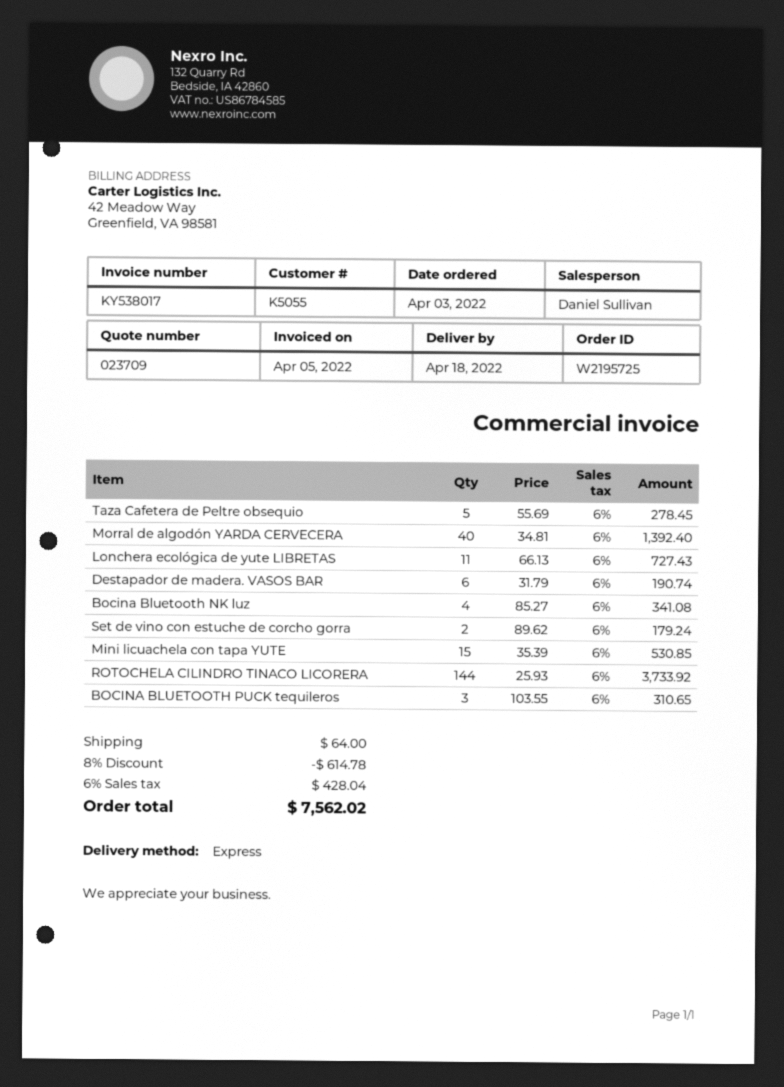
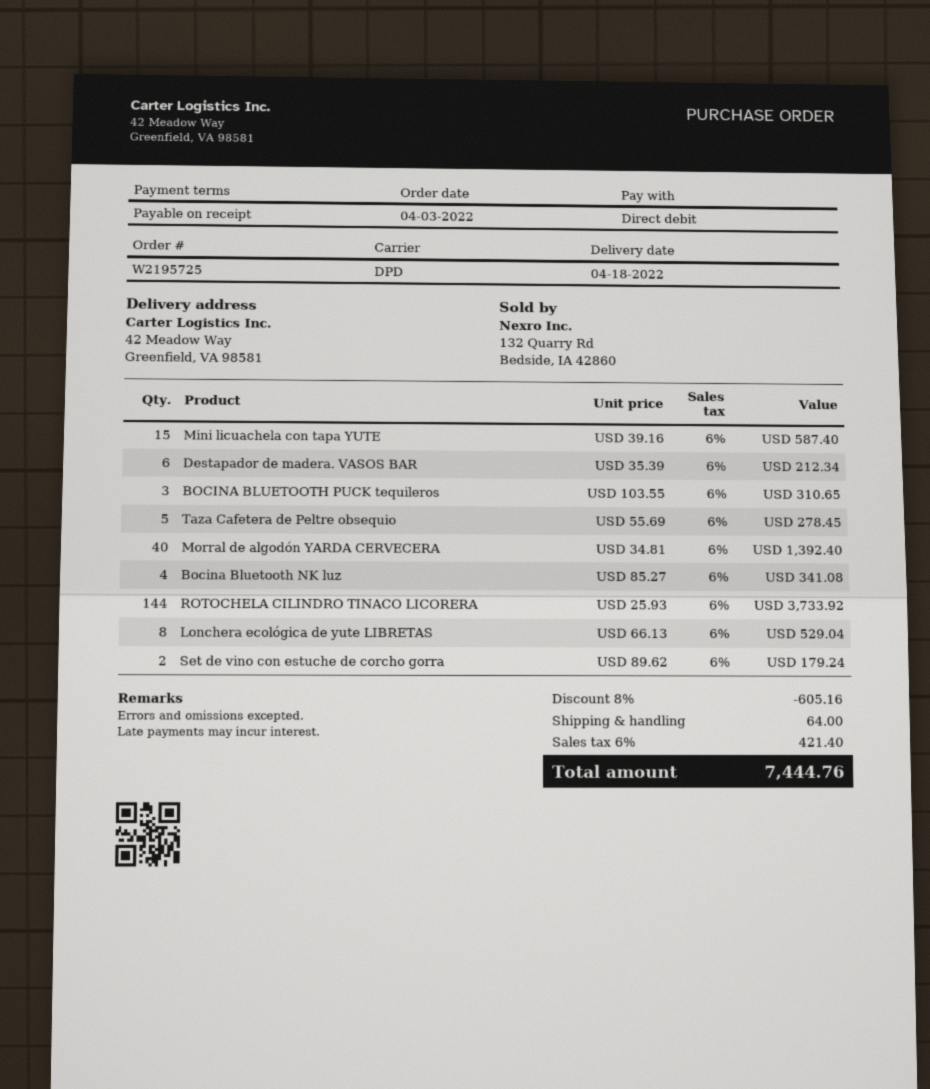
shipping method: express -> DPD
Lonchera ecológica de yute LIBRETAS: 11 x 66.13 = 727.43 -> 8 x 66.13 = 529.04
Destapador de madera. VASOS BAR: 6 x 31.79 = 190.74 -> 6 x 35.39 = 212.34
Mini licuachela con tapa YUTE: 15 x 35.39 = 530.85 -> 15 x 39.16 = 587.40
discount: 8% = 614.78 -> 8% = 605.16
tax: 6% = 428.04 -> 6% = 421.40
total: 7562.02 -> 7444.76

